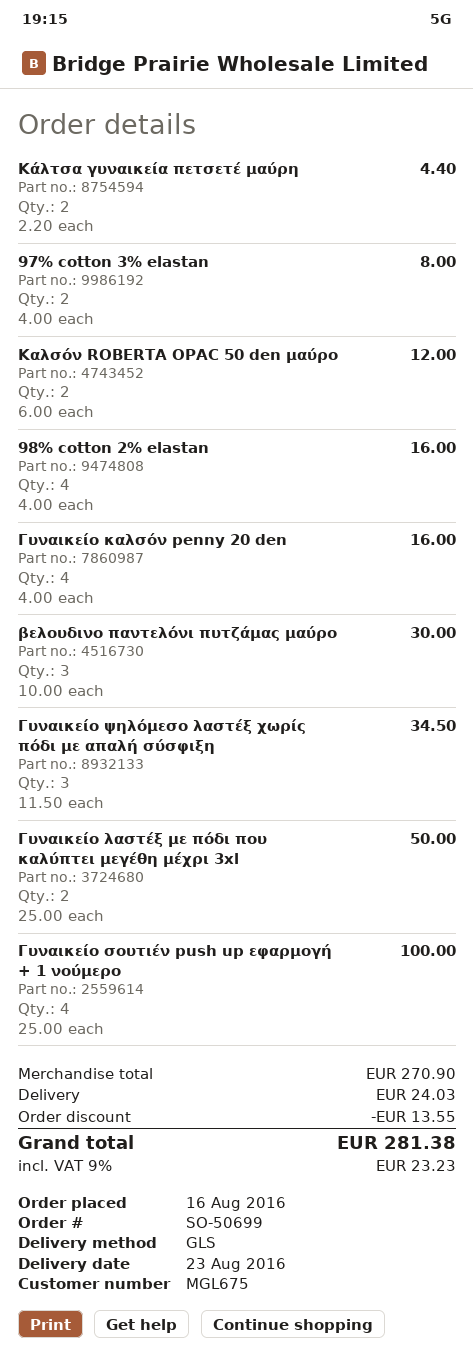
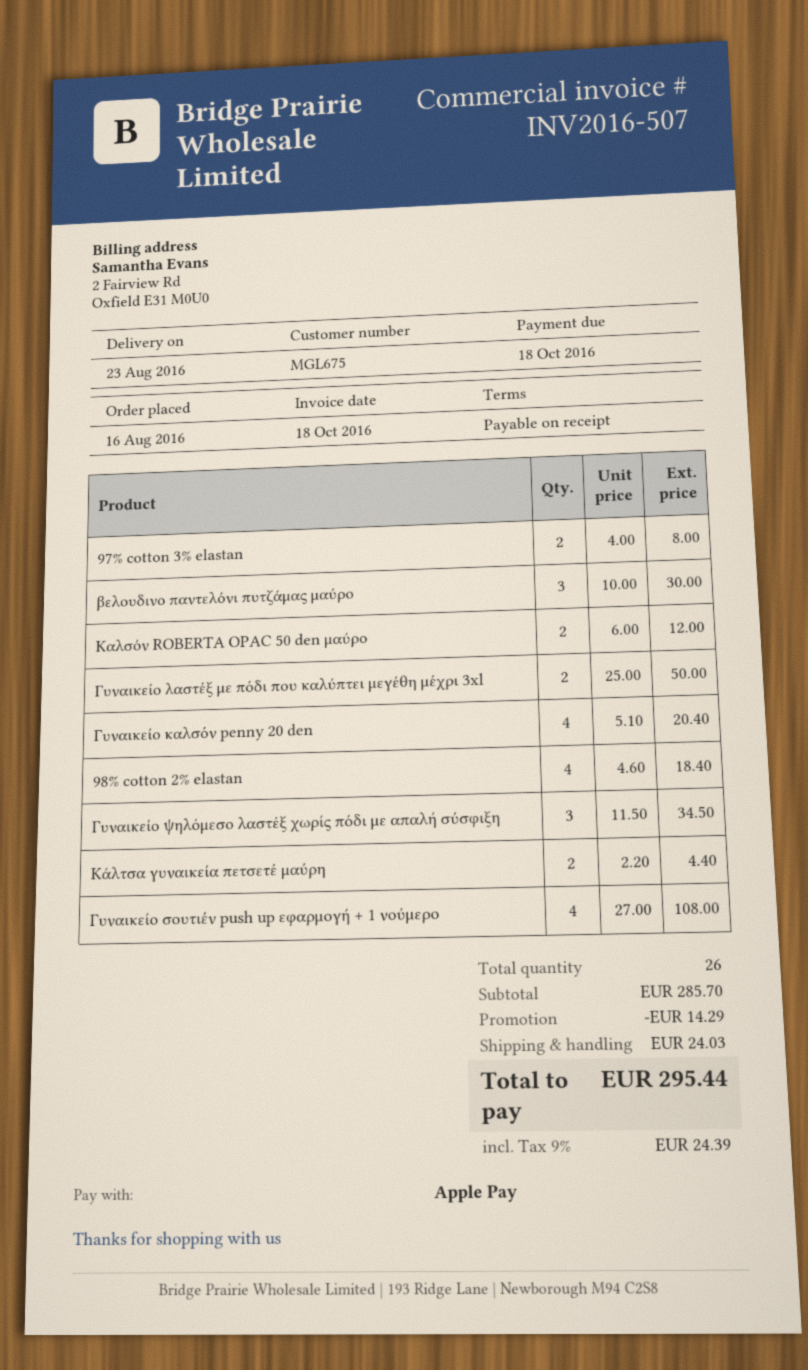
98% cotton 2% elastan: 4 x 4.00 = 16.00 -> 4 x 4.60 = 18.40
Γυναικείο καλσόν penny 20 den: 4 x 4.00 = 16.00 -> 4 x 5.10 = 20.40
Γυναικείο σουτιέν push up εφαρμογή + 1 νούμερο: 4 x 25.00 = 100.00 -> 4 x 27.00 = 108.00
subtotal: 270.90 -> 285.70
discount: 13.55 -> 14.29
tax: 9% = 23.23 -> 9% = 24.39
total: 281.38 -> 295.44

